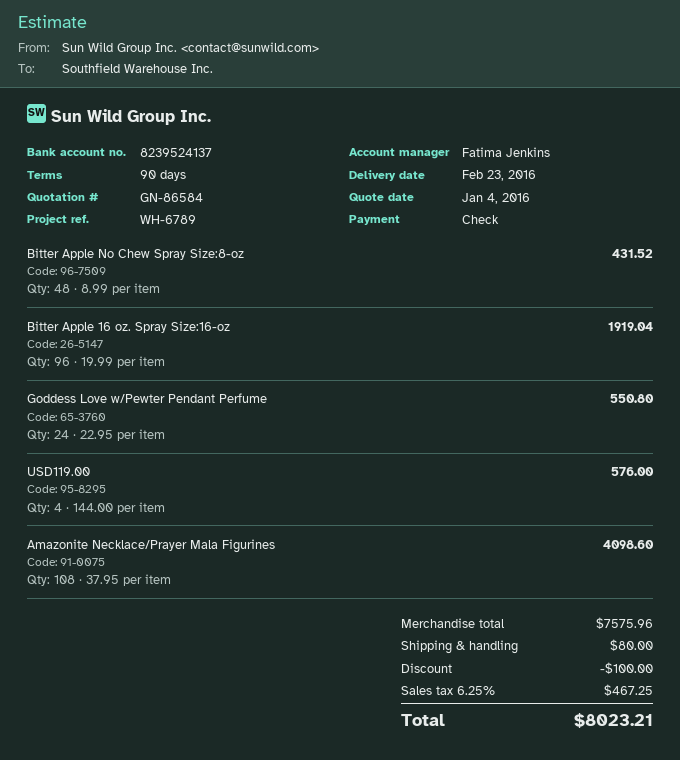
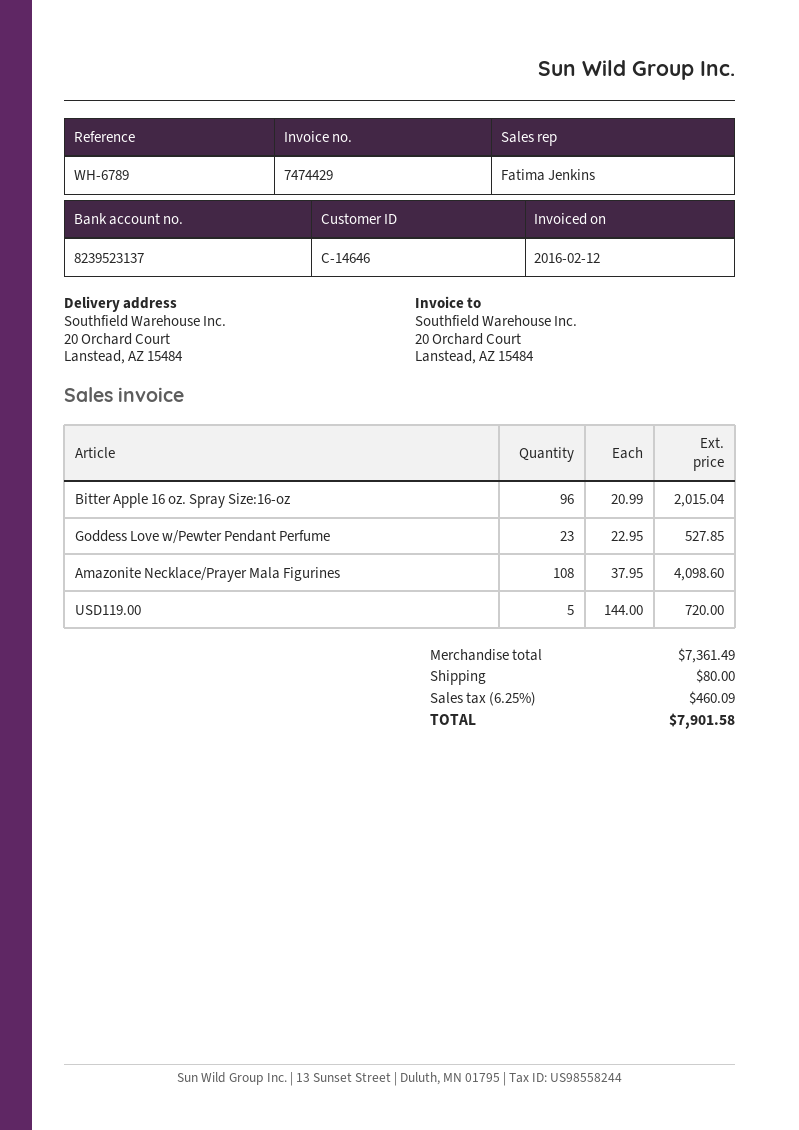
bank account: 8239524137 -> 8239523137
Bitter Apple No Chew Spray Size:8-oz: 48 x 8.99 = 431.52 -> none
Bitter Apple 16 oz. Spray Size:16-oz: 96 x 19.99 = 1919.04 -> 96 x 20.99 = 2015.04
Goddess Love w/Pewter Pendant Perfume: 24 x 22.95 = 550.80 -> 23 x 22.95 = 527.85
USD119.00: 4 x 144.00 = 576.00 -> 5 x 144.00 = 720.00
subtotal: 7575.96 -> 7361.49
discount: 100.00 -> none
tax: 6.25% = 467.25 -> 6.25% = 460.09
total: 8023.21 -> 7901.58

